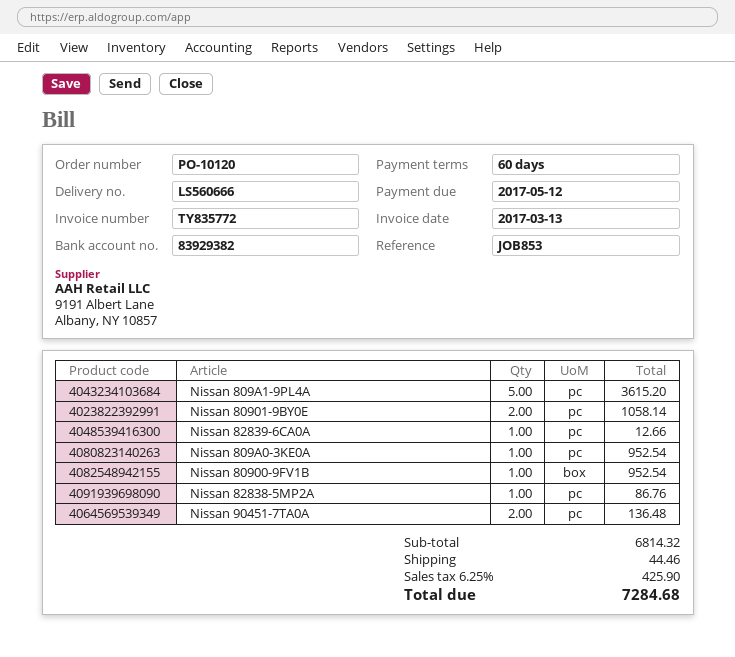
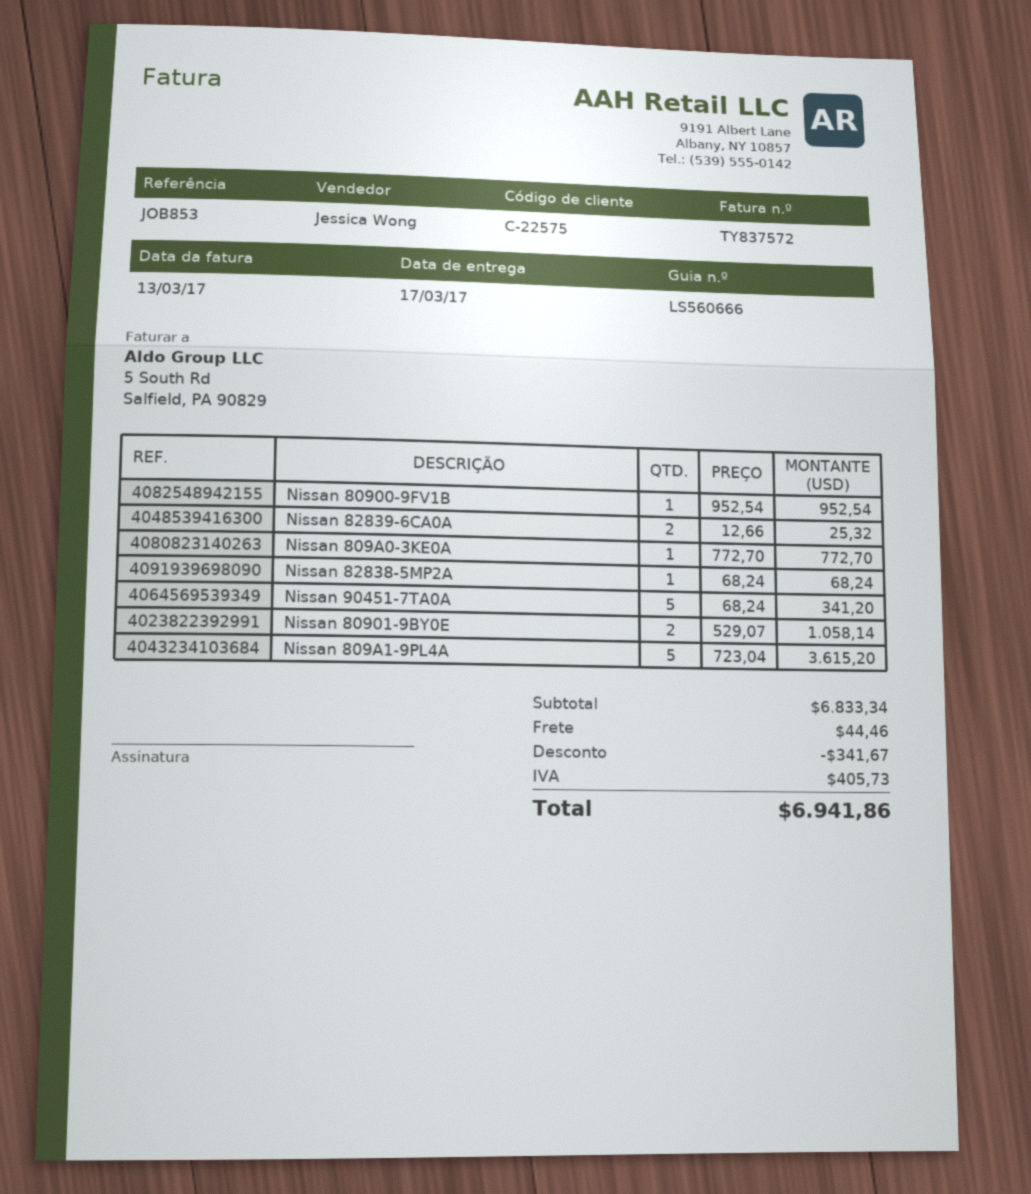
invoice number: TY835772 -> TY837572
Nissan 82839-6CA0A: 1 for 12.66 -> 2 for 25.32
Nissan 809A0-3KE0A: 1 for 952.54 -> 1 for 772.70
Nissan 82838-5MP2A: 1 for 86.76 -> 1 for 68.24
Nissan 90451-7TA0A: 2 for 136.48 -> 5 for 341.20
subtotal: 6814.32 -> 6833.34
discount: none -> 341.67
tax: 425.90 -> 405.73
total: 7284.68 -> 6941.86

